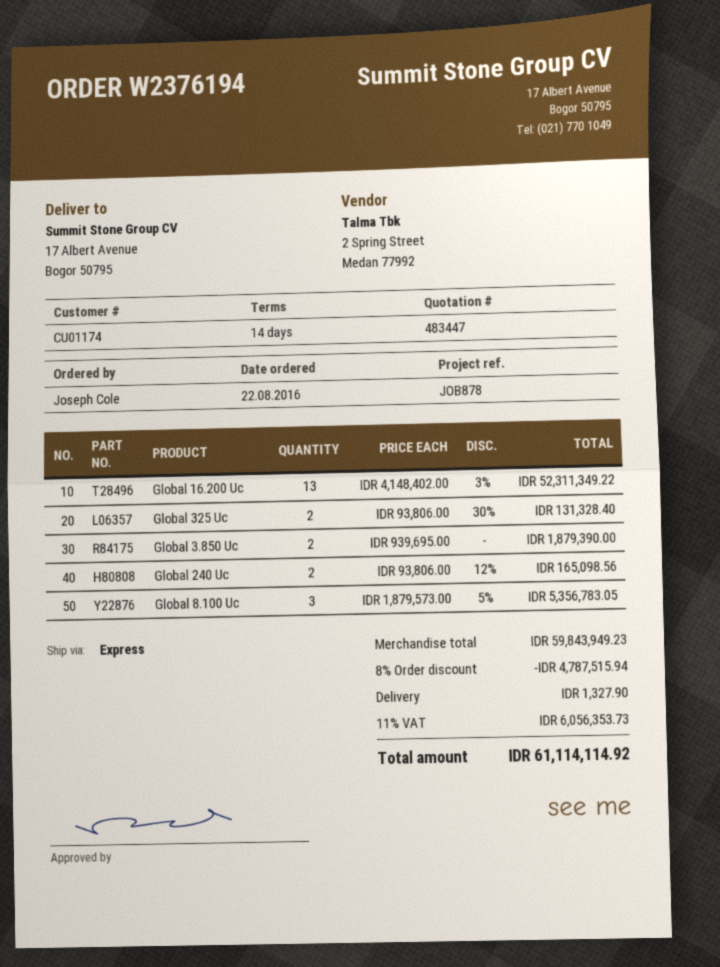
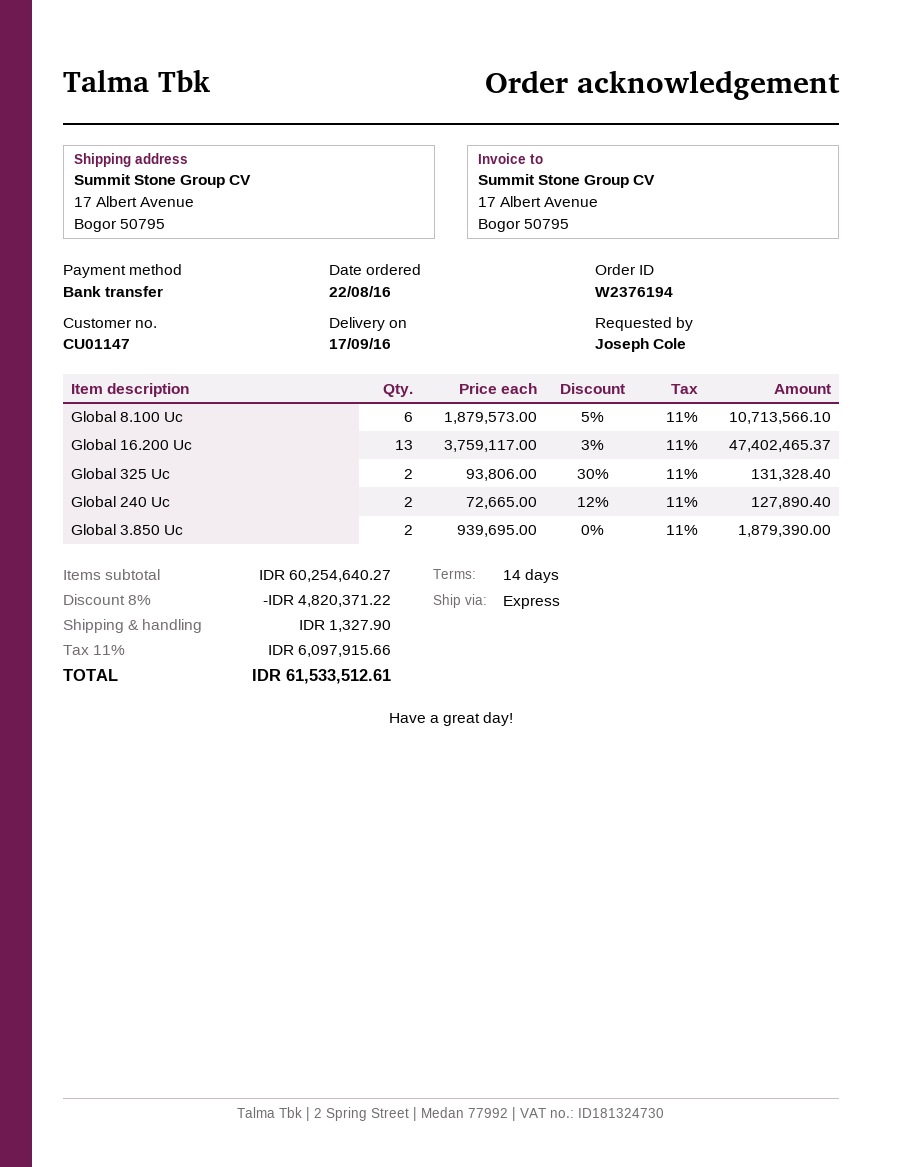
customer number: CU01174 -> CU01147
Global 16.200 Uc: 13 x 4148402.00 - 3% = 52311349.22 -> 13 x 3759117.00 - 3% = 47402465.37
Global 240 Uc: 2 x 93806.00 - 12% = 165098.56 -> 2 x 72665.00 - 12% = 127890.40
Global 8.100 Uc: 3 x 1879573.00 - 5% = 5356783.05 -> 6 x 1879573.00 - 5% = 10713566.10
subtotal: 59843949.23 -> 60254640.27
discount: 8% = 4787515.94 -> 8% = 4820371.22
tax: 11% = 6056353.73 -> 11% = 6097915.66
total: 61114114.92 -> 61533512.61

